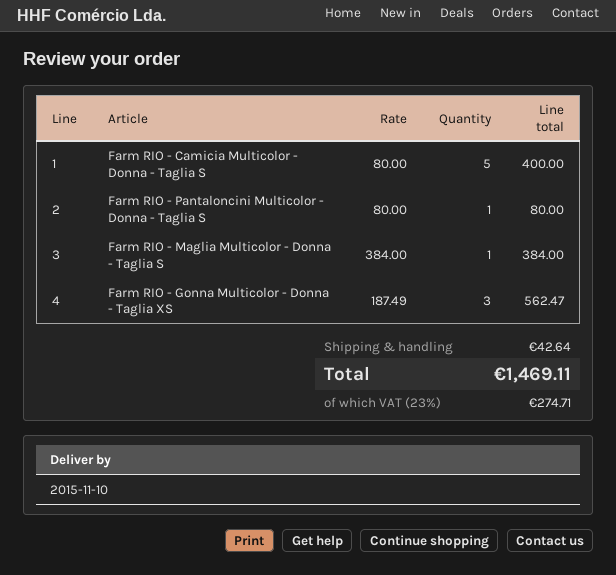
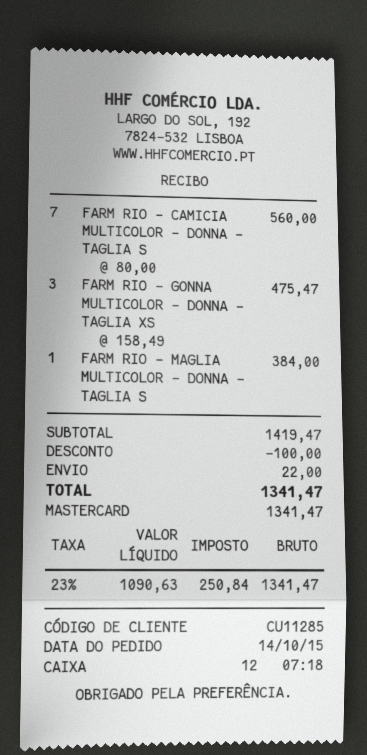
Farm RIO - Camicia Multicolor - Donna - Taglia S: 5 x 80.00 = 400.00 -> 7 x 80.00 = 560.00
Farm RIO - Pantaloncini Multicolor - Donna - Taglia S: 1 x 80.00 = 80.00 -> none
Farm RIO - Gonna Multicolor - Donna - Taglia XS: 3 x 187.49 = 562.47 -> 3 x 158.49 = 475.47
discount: none -> 100.00
shipping: 42.64 -> 22.00
tax: 23% = 274.71 -> 23% = 250.84
total: 1469.11 -> 1341.47

